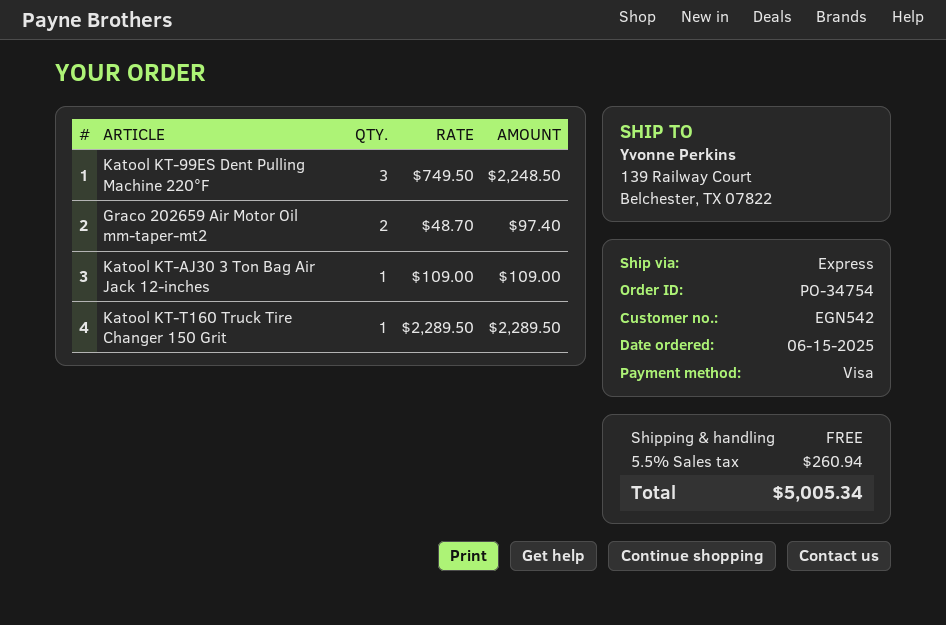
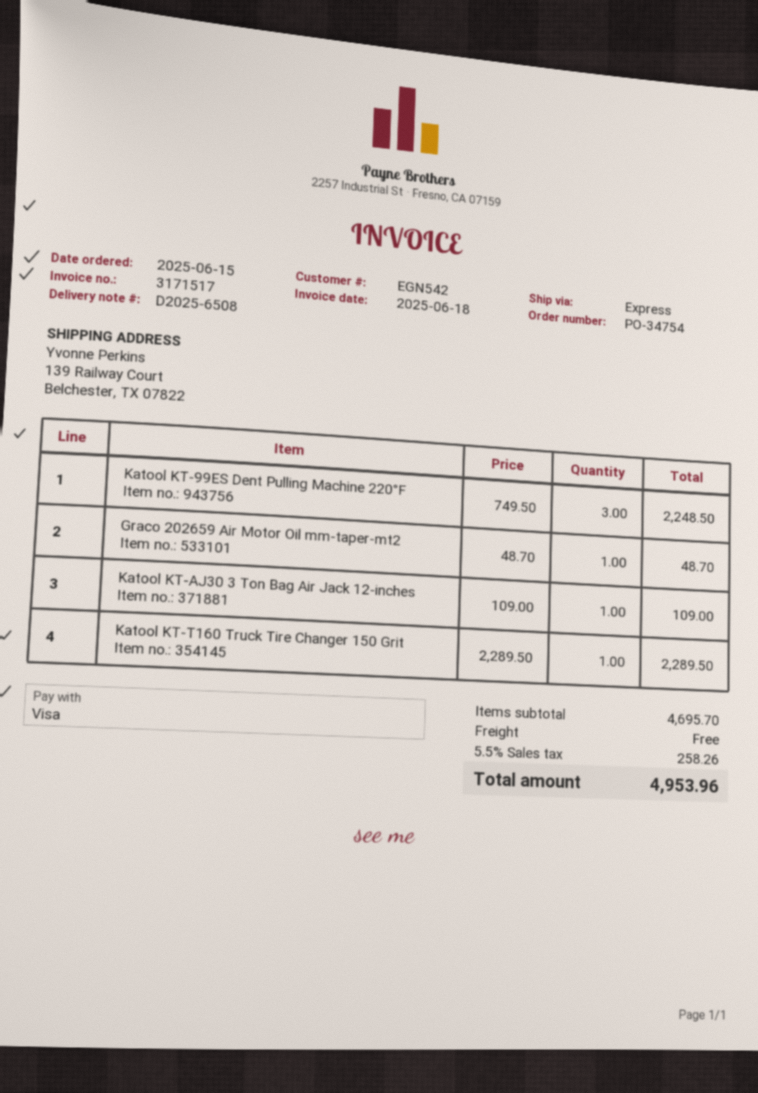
Graco 202659 Air Motor Oil mm-taper-mt2: 2 x 48.70 = 97.40 -> 1 x 48.70 = 48.70
tax: 5.5% = 260.94 -> 5.5% = 258.26
total: 5005.34 -> 4953.96

